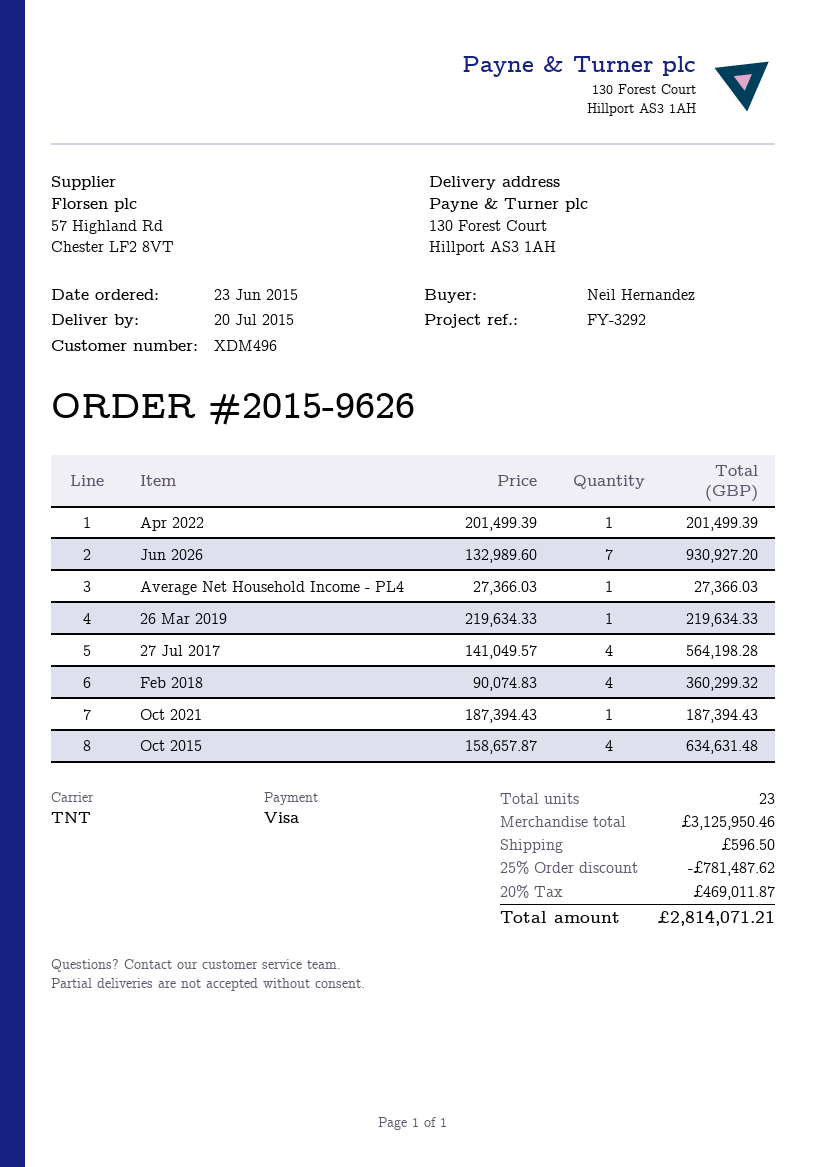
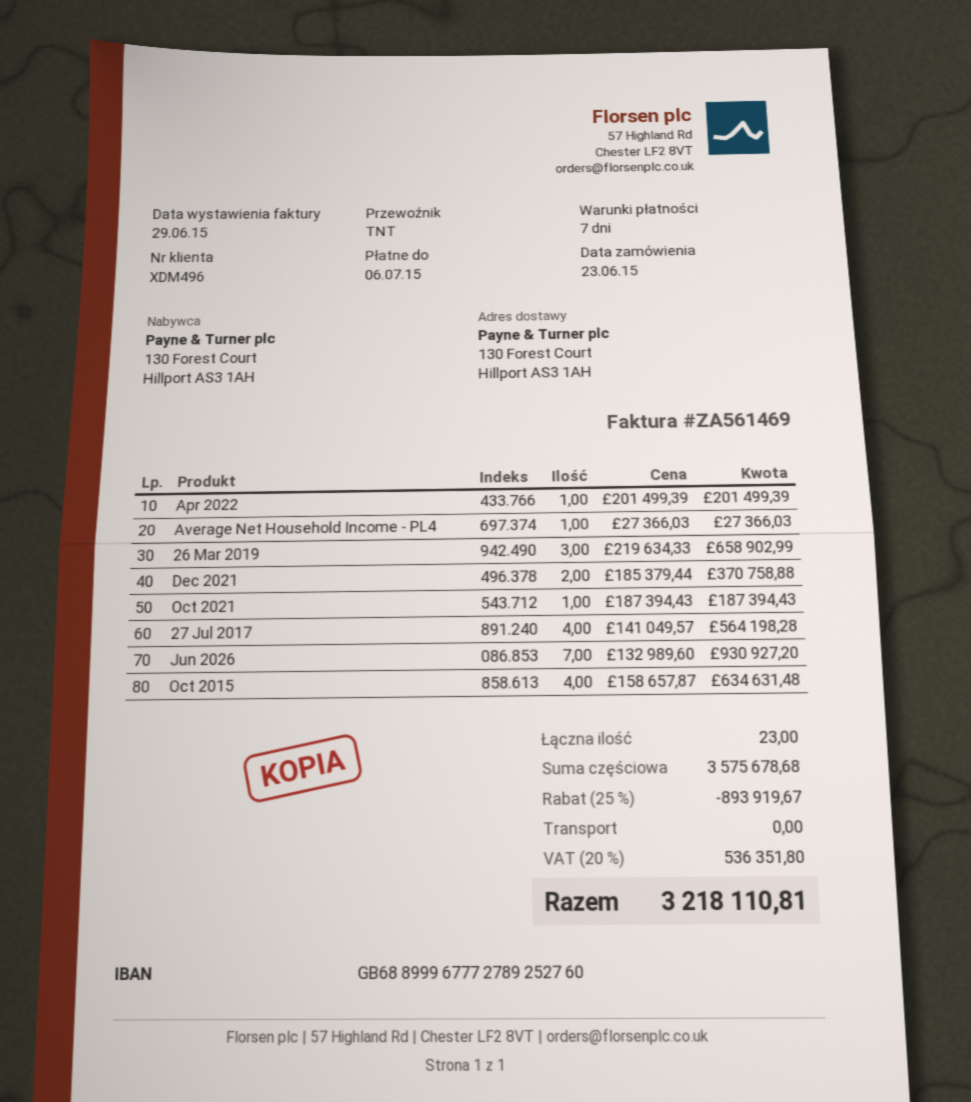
26 Mar 2019: 1 x 219634.33 = 219634.33 -> 3 x 219634.33 = 658902.99
Feb 2018: 4 x 90074.83 = 360299.32 -> none
Dec 2021: none -> 2 x 185379.44 = 370758.88
subtotal: 3125950.46 -> 3575678.68
discount: 25% = 781487.62 -> 25% = 893919.67
shipping: 596.50 -> 0.00
tax: 20% = 469011.87 -> 20% = 536351.80
total: 2814071.21 -> 3218110.81

